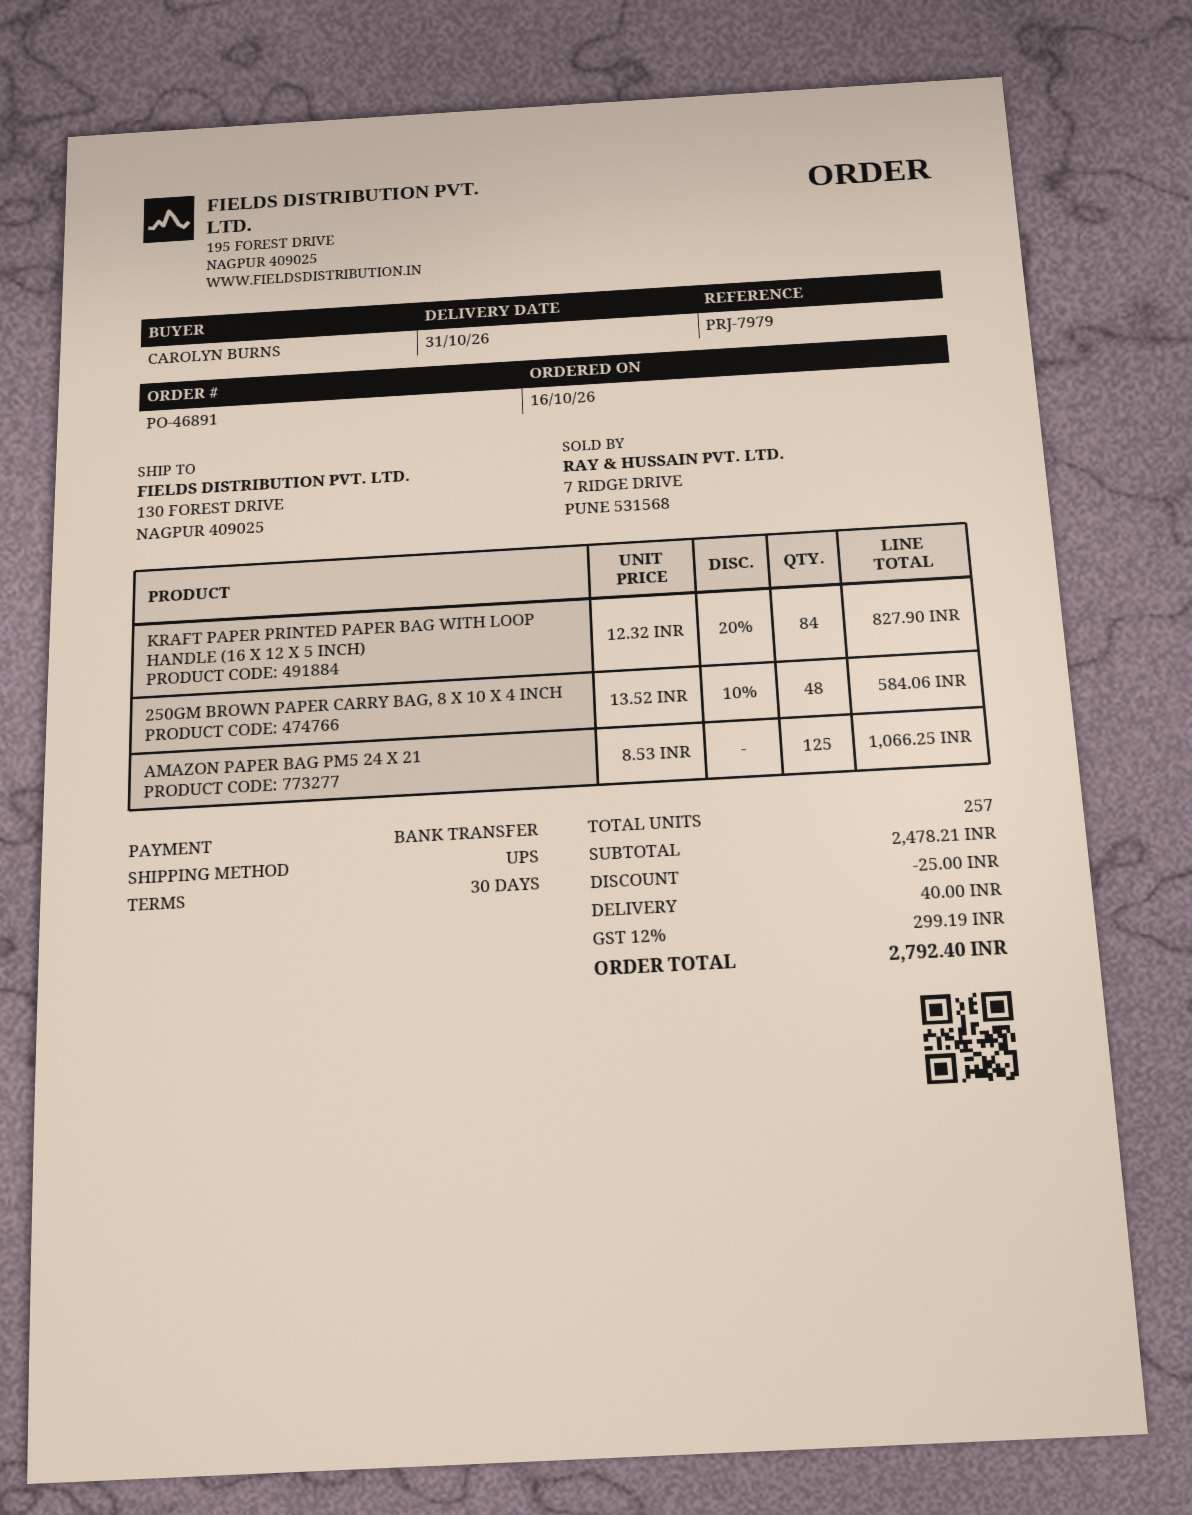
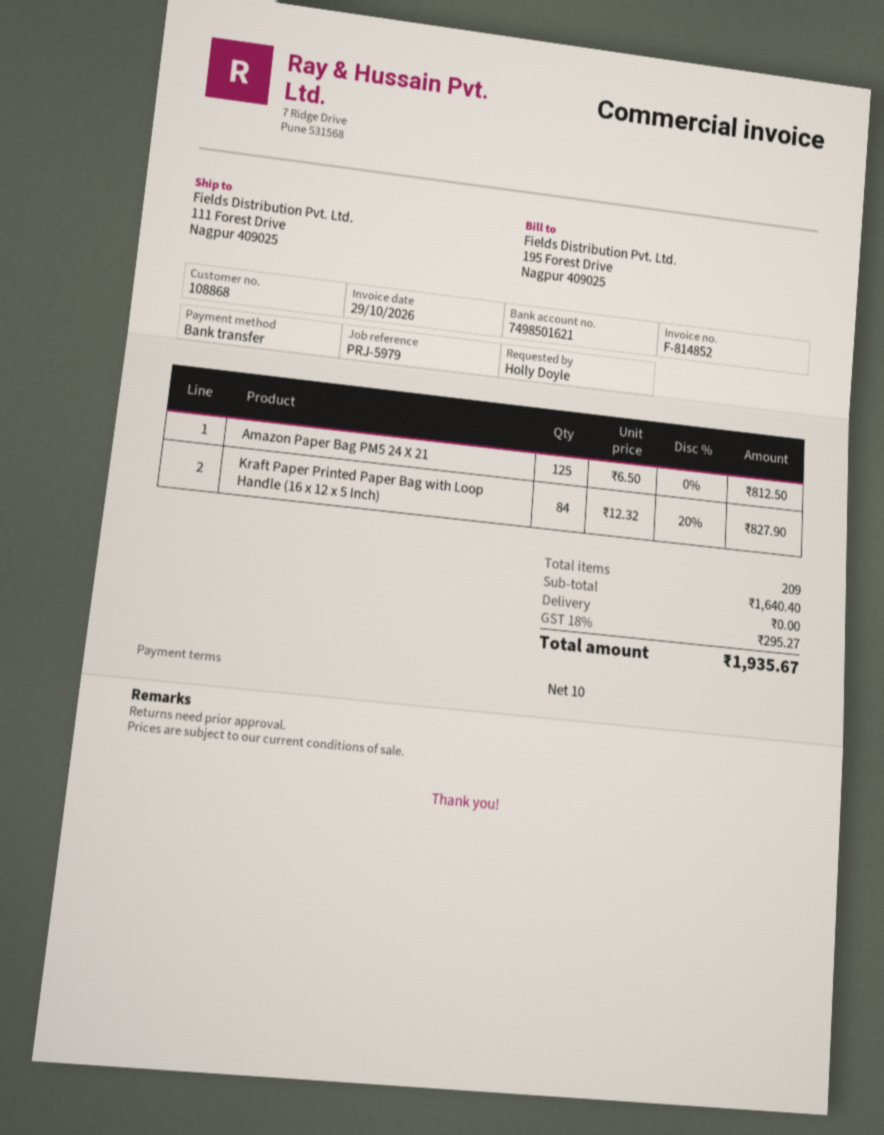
payment terms: 30 days -> 10 days
reference: PRJ-7979 -> PRJ-5979
ordered by: CAROLYN BURNS -> Holly Doyle
ship to: 130 FOREST DRIVE, NAGPUR 409025 -> 111 Forest Drive, Nagpur 409025
250GM BROWN PAPER CARRY BAG, 8 X 10 X 4 INCH: 48 x 13.52 - 10% = 584.06 -> none
AMAZON PAPER BAG PM5 24 X 21: 125 x 8.53 = 1066.25 -> 125 x 6.50 = 812.50
total quantity: 257 -> 209
subtotal: 2478.21 -> 1640.40
discount: 25.00 -> none
shipping: 40.00 -> 0.00
tax: 12% = 299.19 -> 18% = 295.27
total: 2792.40 -> 1935.67

